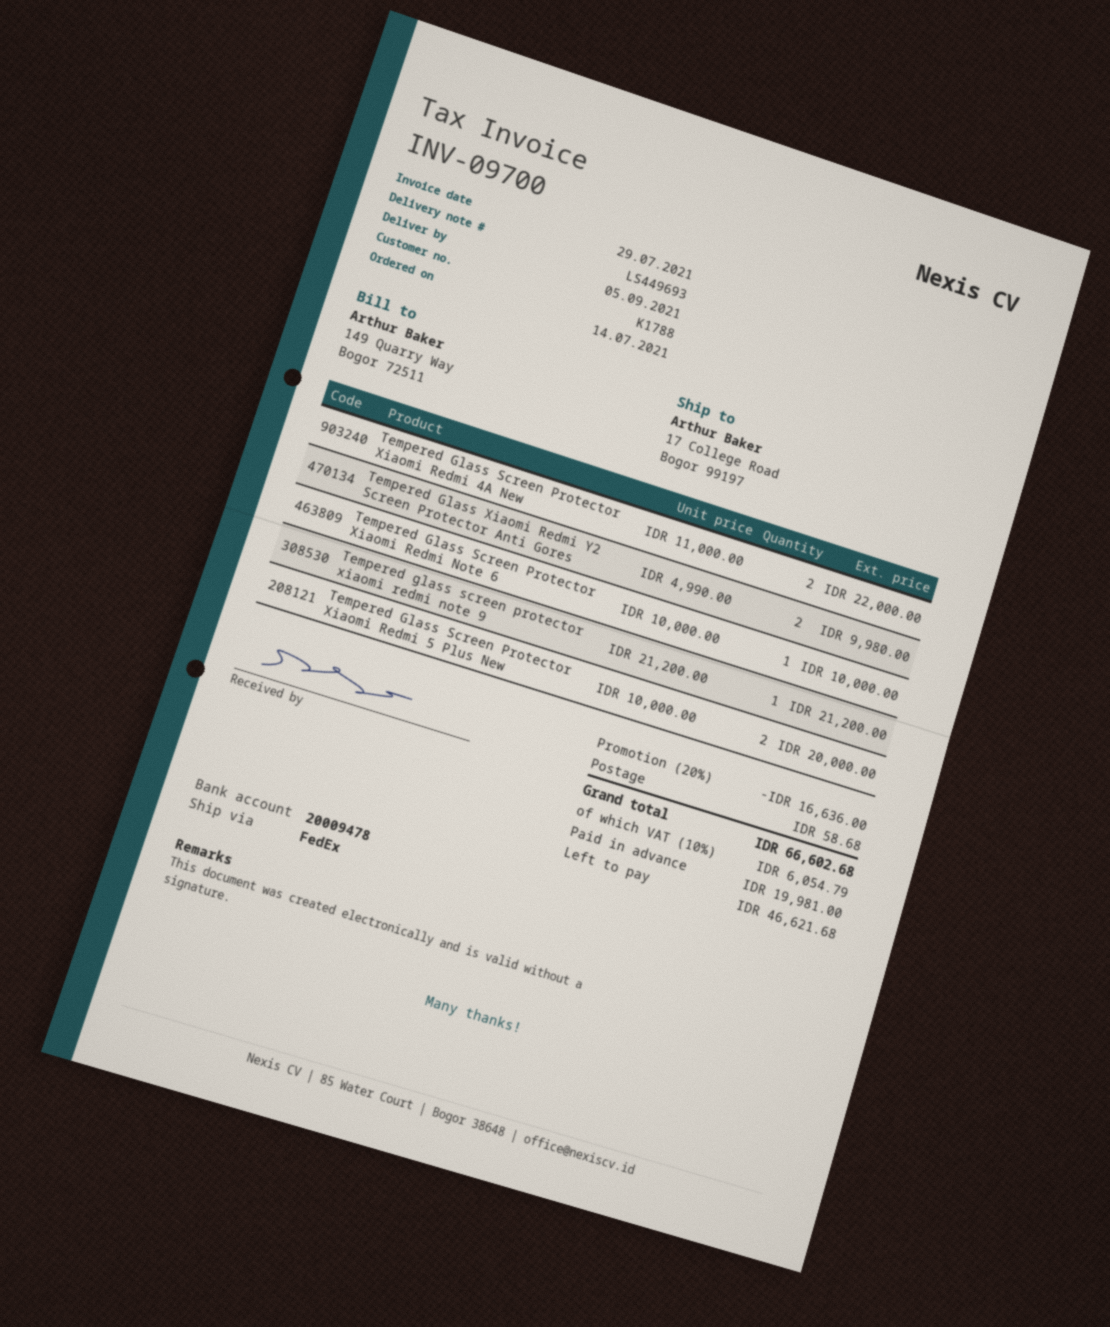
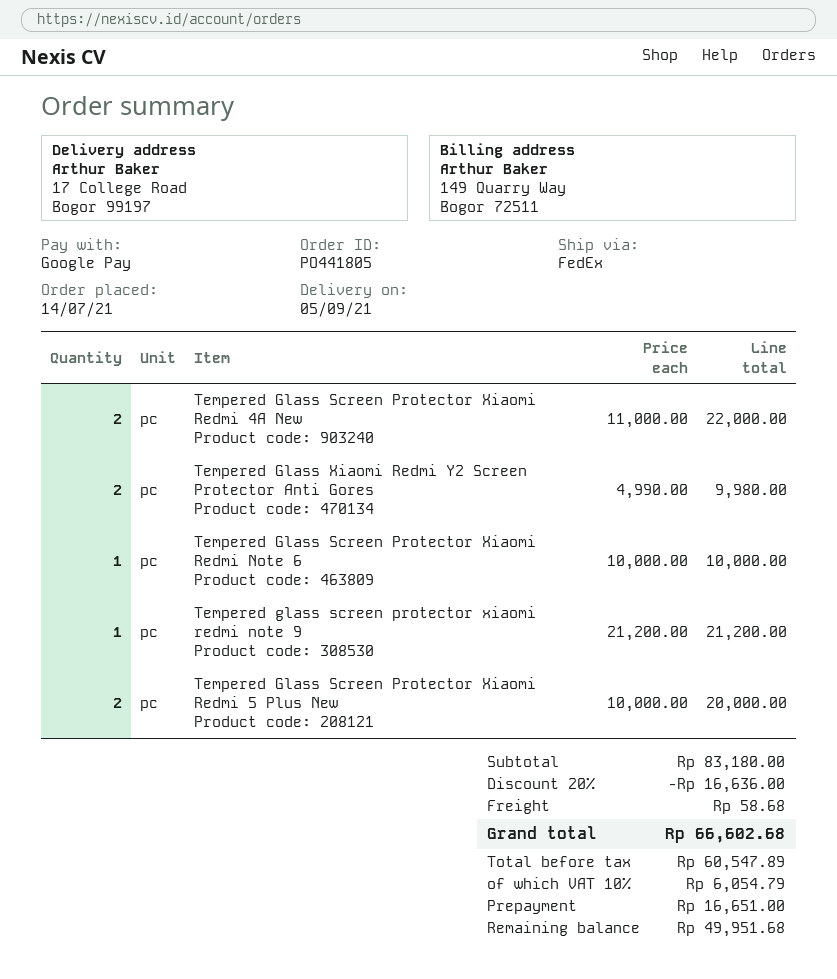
deposit: 19981.00 -> 16651.00
balance: 46621.68 -> 49951.68

